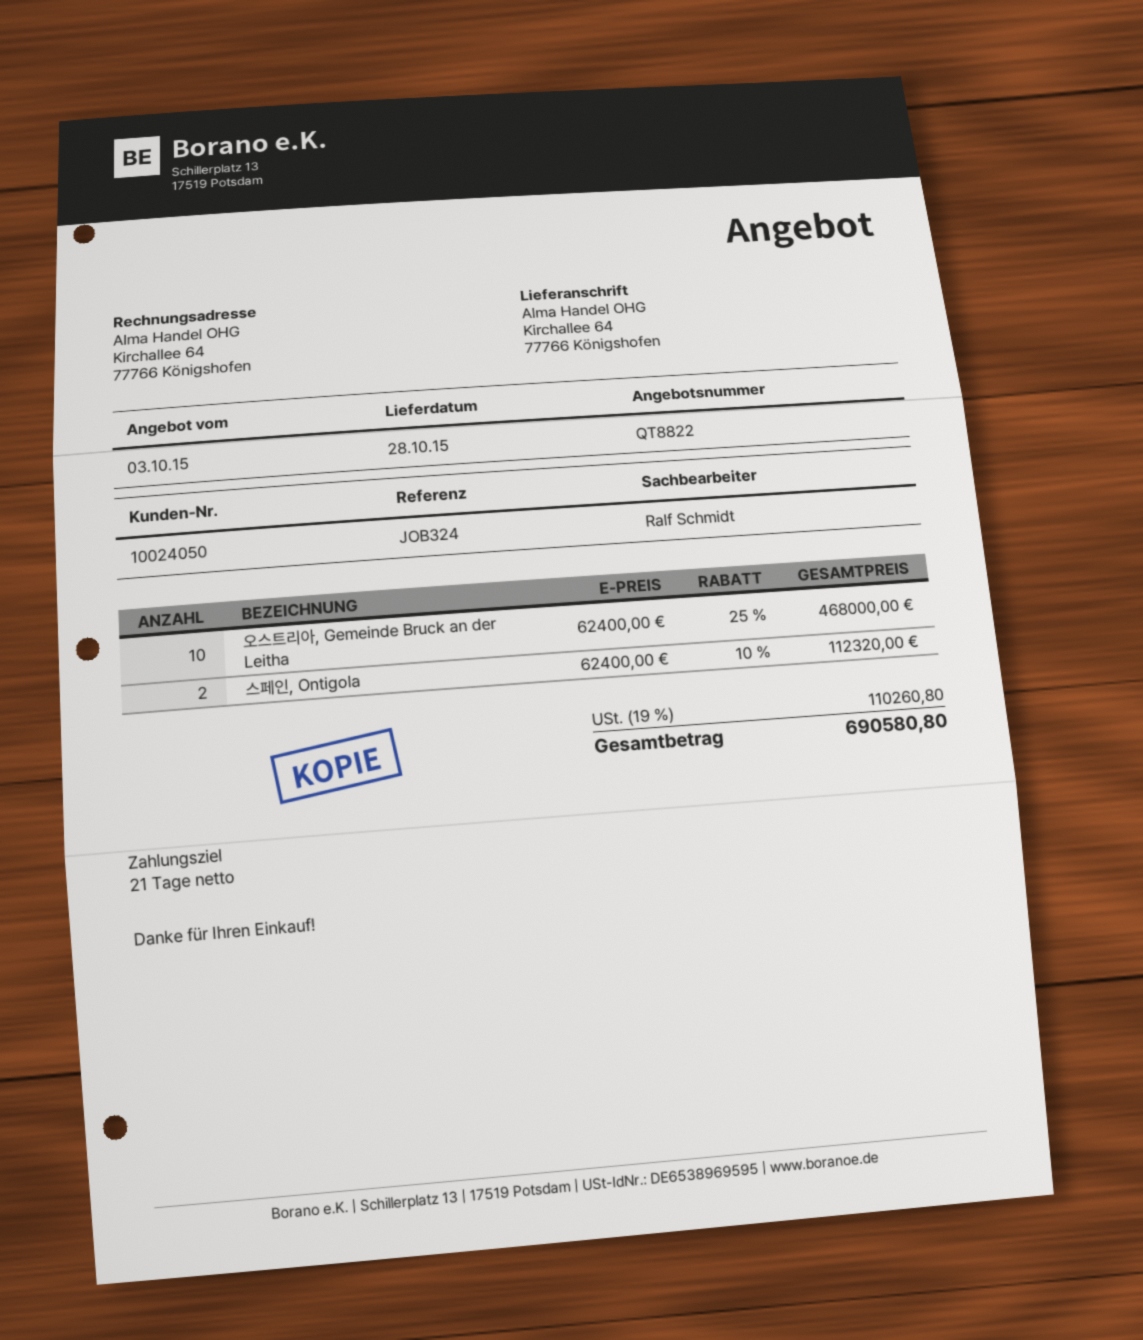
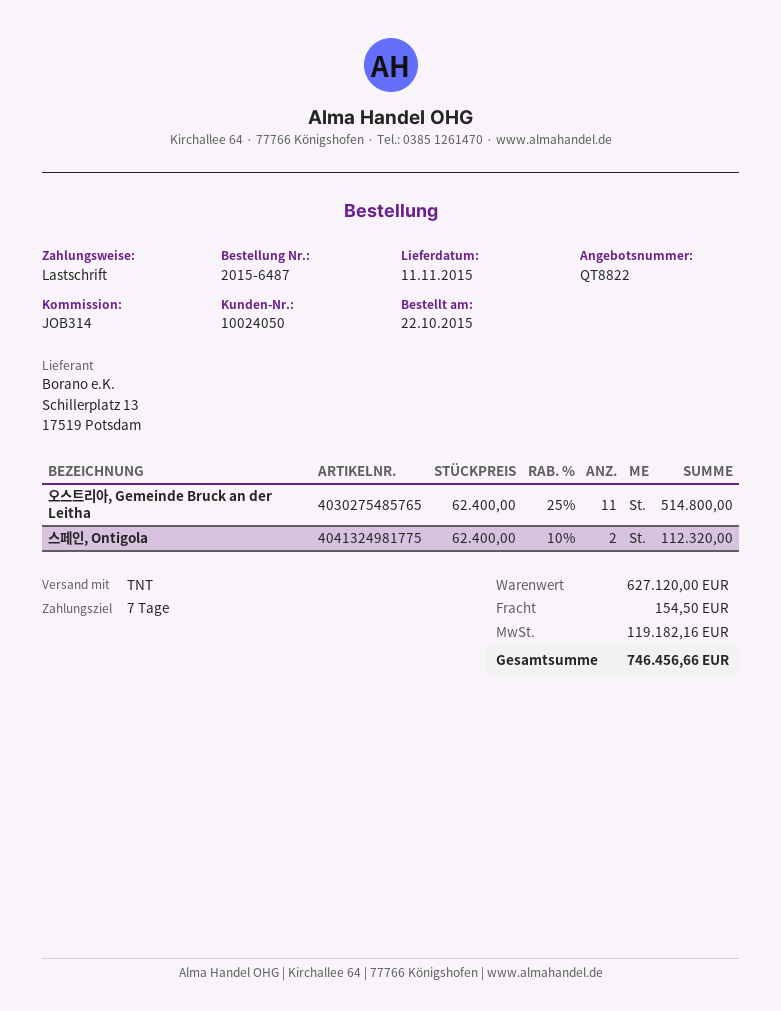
delivery date: 2015-10-28 -> 2015-11-11
payment terms: 21 days -> 7 days
reference: JOB324 -> JOB314
오스트리아, Gemeinde Bruck an der Leitha: 10 x 62400.00 - 25% = 468000.00 -> 11 x 62400.00 - 25% = 514800.00
shipping: none -> 154.50
tax: 110260.80 -> 119182.16
total: 690580.80 -> 746456.66

